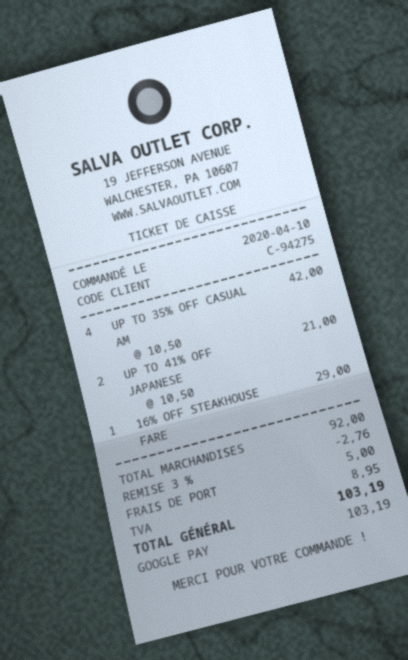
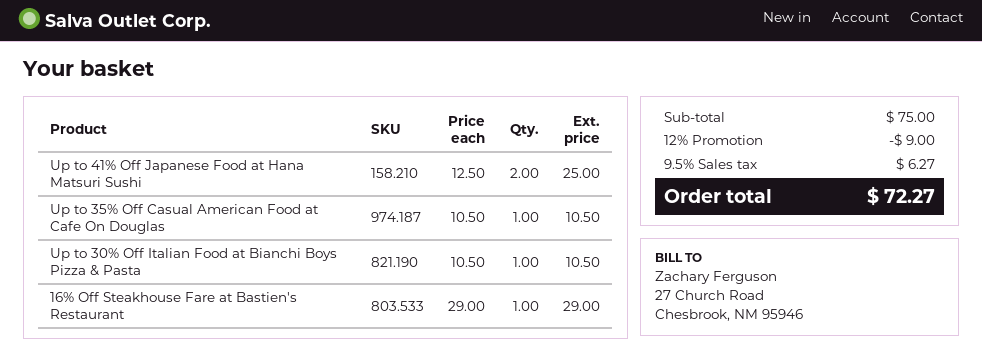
UP TO 35% OFF CASUAL AM: 4 x 10.50 = 42.00 -> 1 x 10.50 = 10.50
UP TO 41% OFF JAPANESE: 2 x 10.50 = 21.00 -> 2 x 12.50 = 25.00
Up to 30% Off Italian Food at Bianchi Boys Pizza & Pasta: none -> 1 x 10.50 = 10.50
subtotal: 92.00 -> 75.00
discount: 3% = 2.76 -> 12% = 9.00
shipping: 5.00 -> none
tax: 8.95 -> 6.27
total: 103.19 -> 72.27

